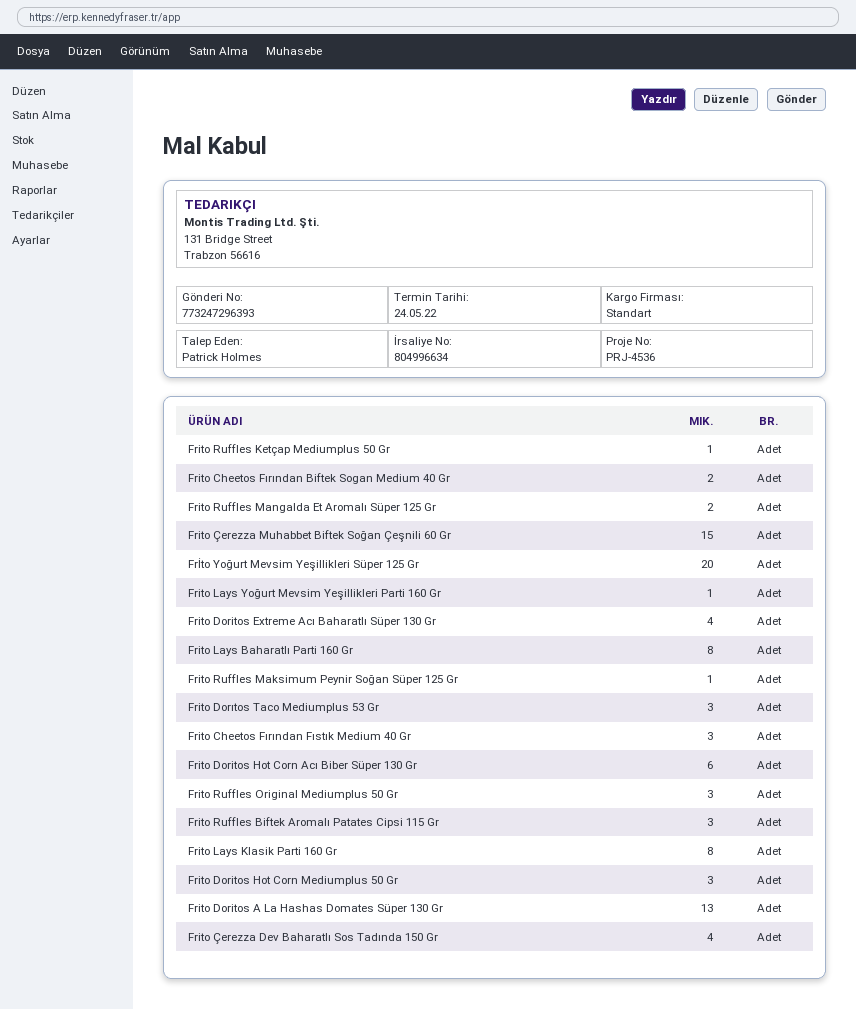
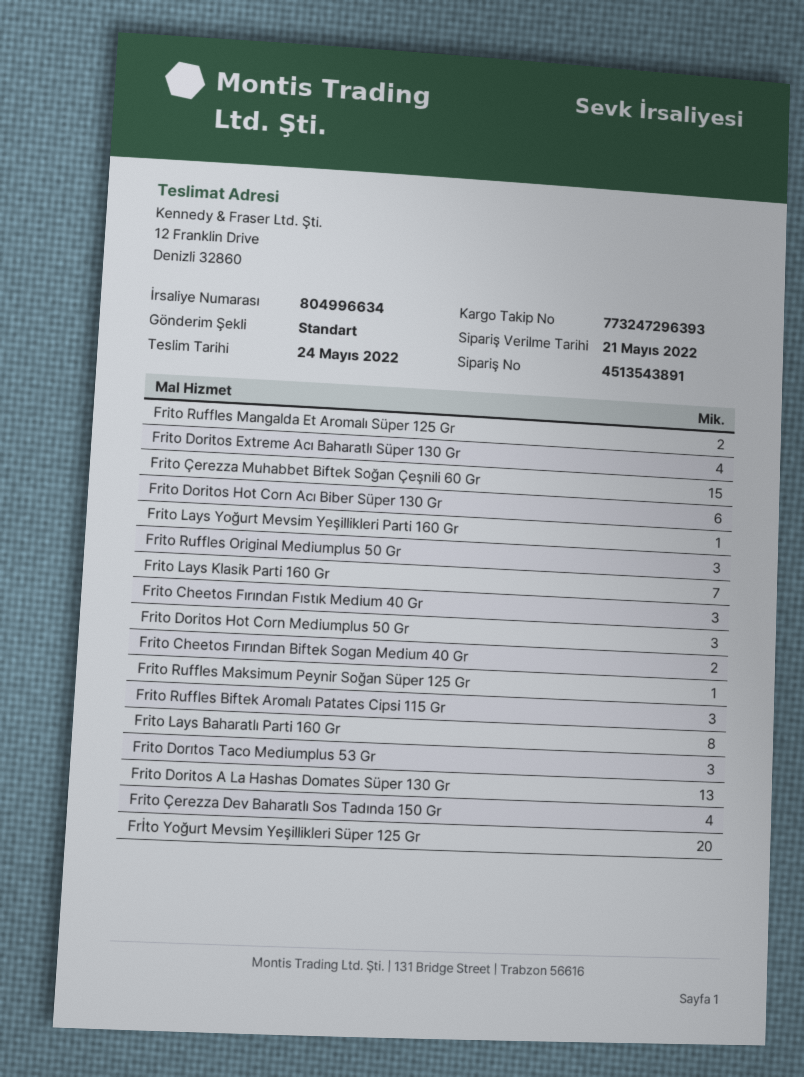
Frito Ruffles Ketçap Mediumplus 50 Gr: 1 -> none
Frito Lays Klasik Parti 160 Gr: 8 -> 7

